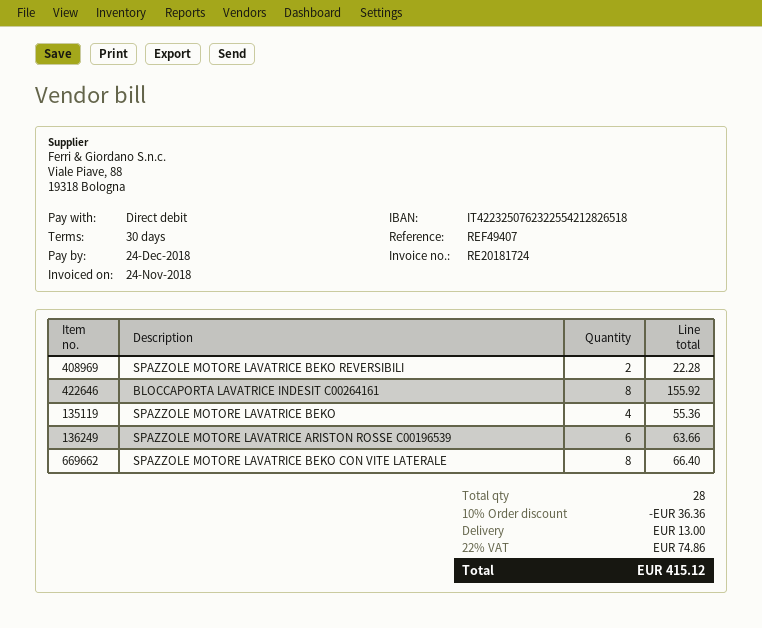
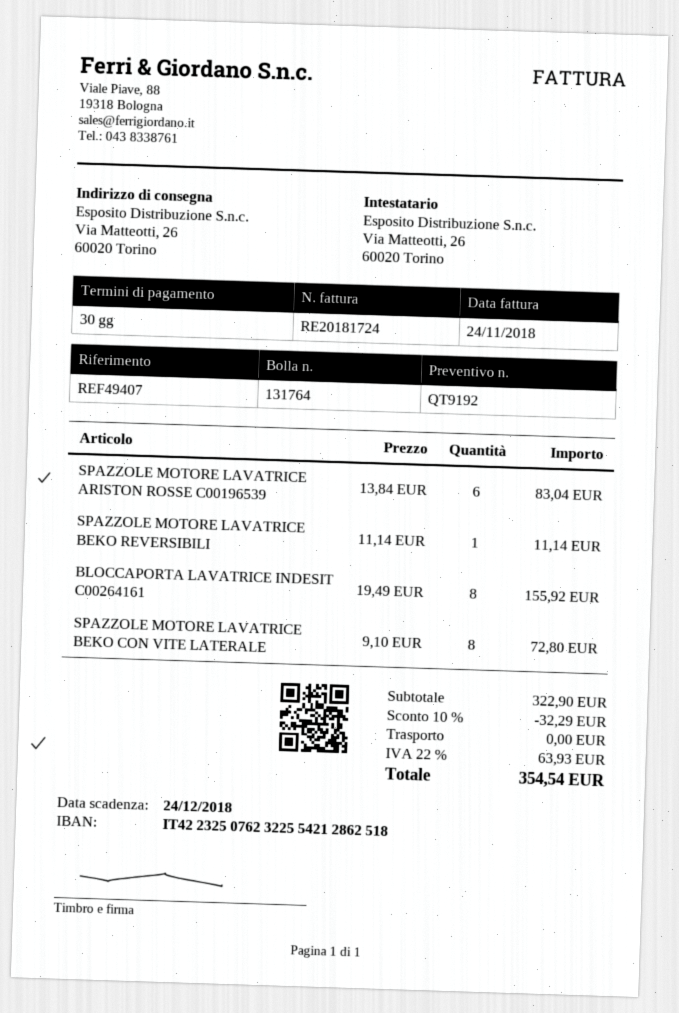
bank account: IT4223250762322554212826518 -> IT4223250762322554212862518
SPAZZOLE MOTORE LAVATRICE BEKO REVERSIBILI: 2 for 22.28 -> 1 for 11.14
SPAZZOLE MOTORE LAVATRICE BEKO: 4 for 55.36 -> none
SPAZZOLE MOTORE LAVATRICE ARISTON ROSSE C00196539: 6 for 63.66 -> 6 for 83.04
SPAZZOLE MOTORE LAVATRICE BEKO CON VITE LATERALE: 8 for 66.40 -> 8 for 72.80
discount: 10% = 36.36 -> 10% = 32.29
shipping: 13.00 -> 0.00
tax: 22% = 74.86 -> 22% = 63.93
total: 415.12 -> 354.54

